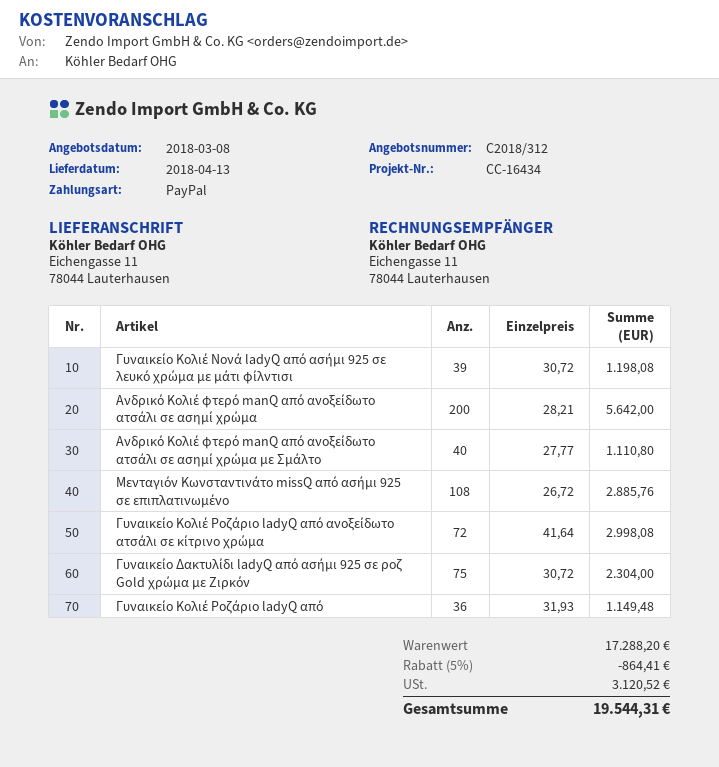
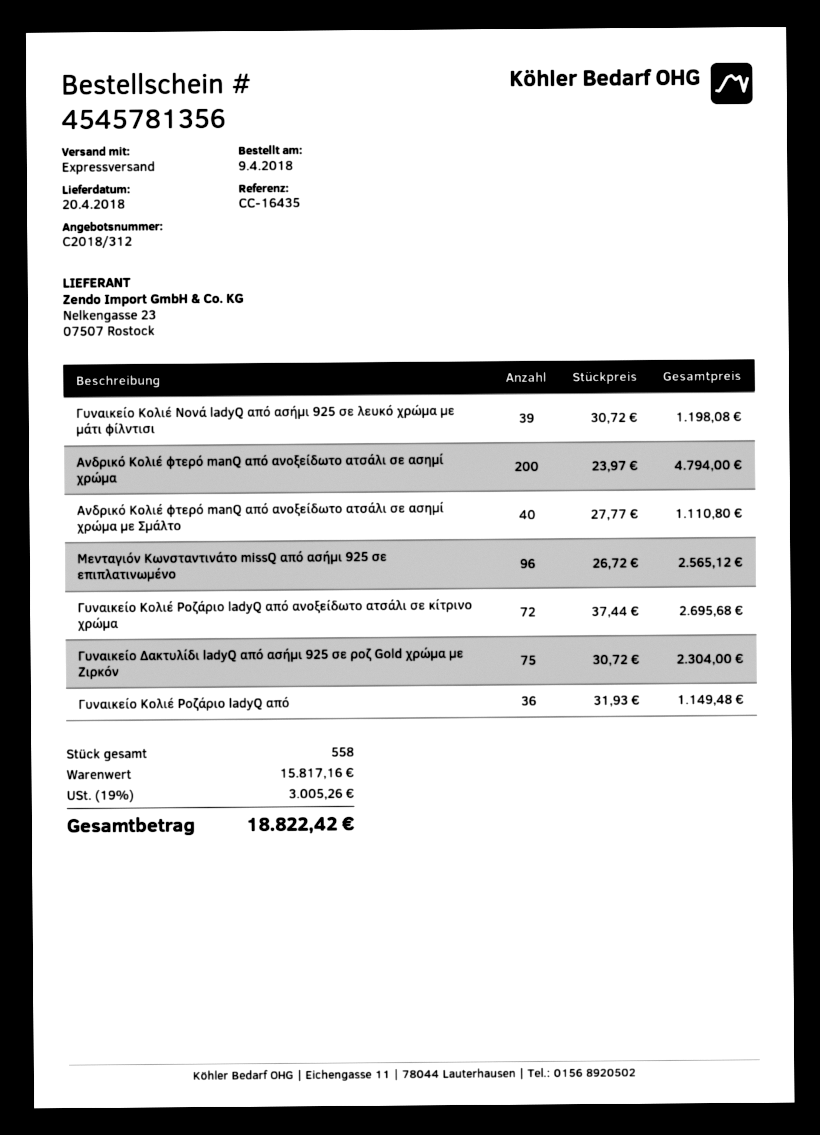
delivery date: 2018-04-13 -> 2018-04-20
reference: CC-16434 -> CC-16435
Ανδρικό Κολιέ φτερό manQ από ανοξείδωτο ατσάλι σε ασημί χρώμα: 200 x 28.21 = 5642.00 -> 200 x 23.97 = 4794.00
Μενταγιόν Κωνσταντινάτο missQ από ασήμι 925 σε επιπλατινωμένο: 108 x 26.72 = 2885.76 -> 96 x 26.72 = 2565.12
Γυναικείο Κολιέ Ροζάριο ladyQ από ανοξείδωτο ατσάλι σε κίτρινο χρώμα: 72 x 41.64 = 2998.08 -> 72 x 37.44 = 2695.68
subtotal: 17288.20 -> 15817.16
discount: 5% = 864.41 -> none
tax: 3120.52 -> 3005.26
total: 19544.31 -> 18822.42

